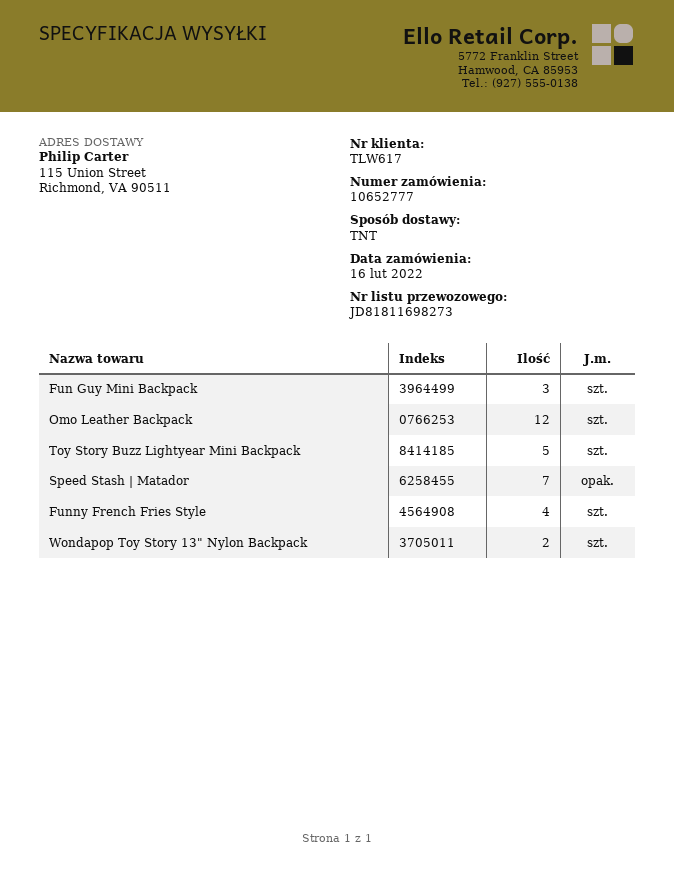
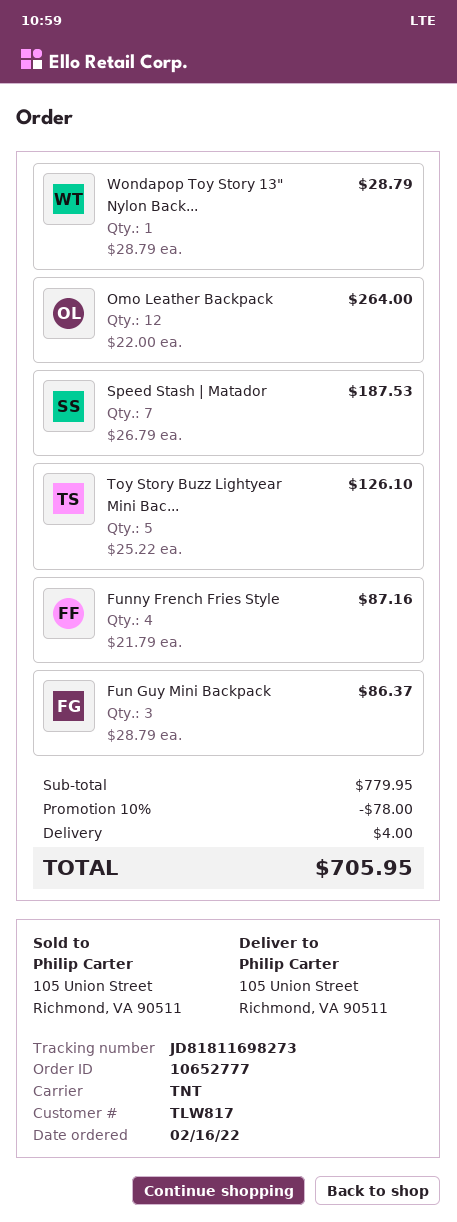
customer number: TLW617 -> TLW817
ship to: 115 Union Street, Richmond, VA 90511 -> 105 Union Street, Richmond, VA 90511
Wondapop Toy Story 13" Nylon Backpack: 2 -> 1

